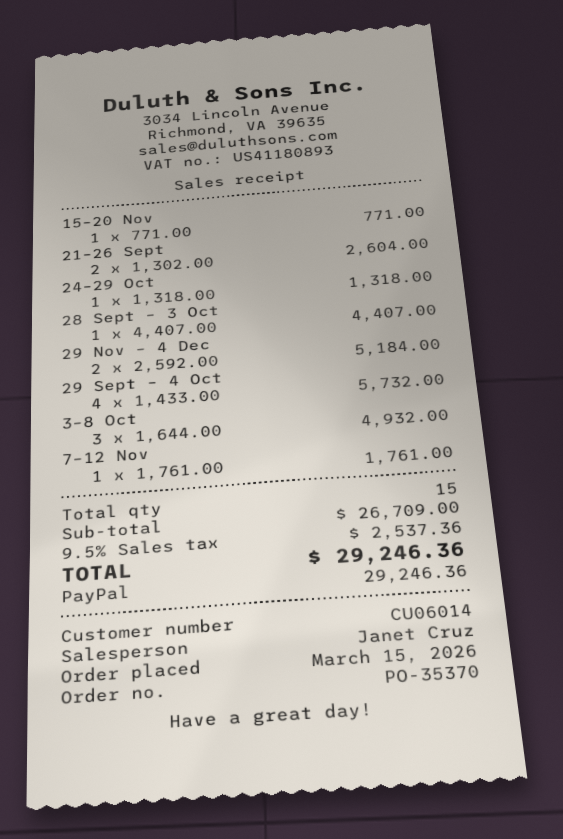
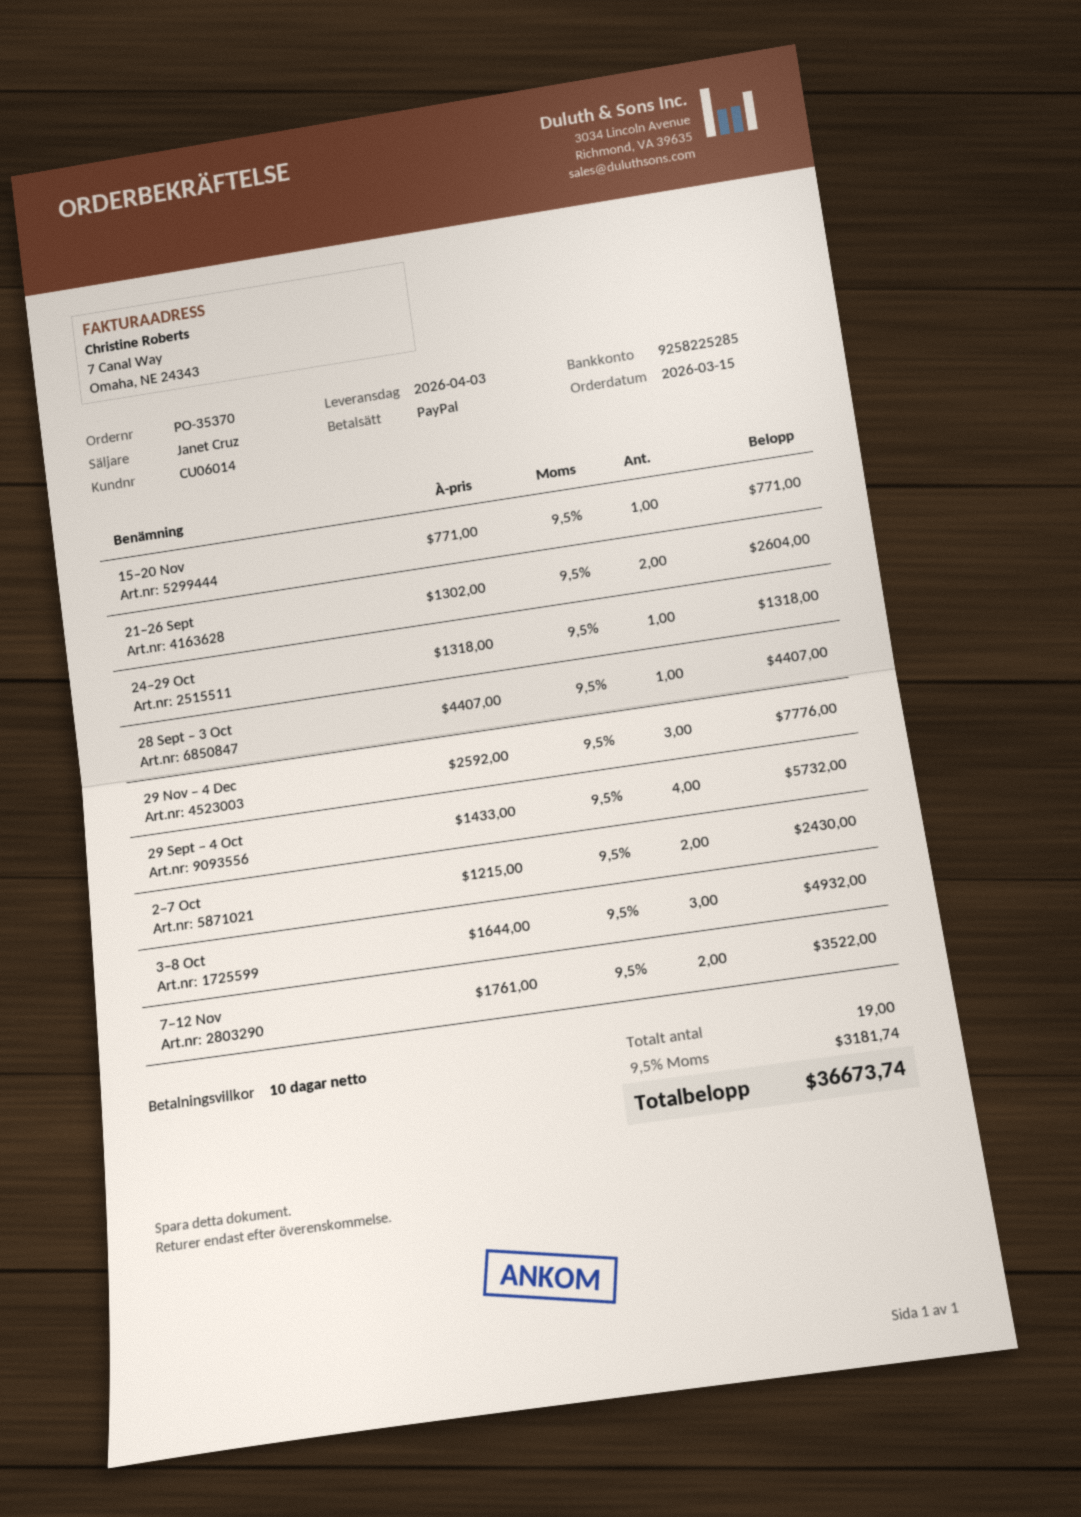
29 Nov – 4 Dec: 2 x 2592.00 = 5184.00 -> 3 x 2592.00 = 7776.00
7–12 Nov: 1 x 1761.00 = 1761.00 -> 2 x 1761.00 = 3522.00
2–7 Oct: none -> 2 x 1215.00 = 2430.00
total quantity: 15 -> 19
tax: 9.5% = 2537.36 -> 9.5% = 3181.74
total: 29246.36 -> 36673.74

